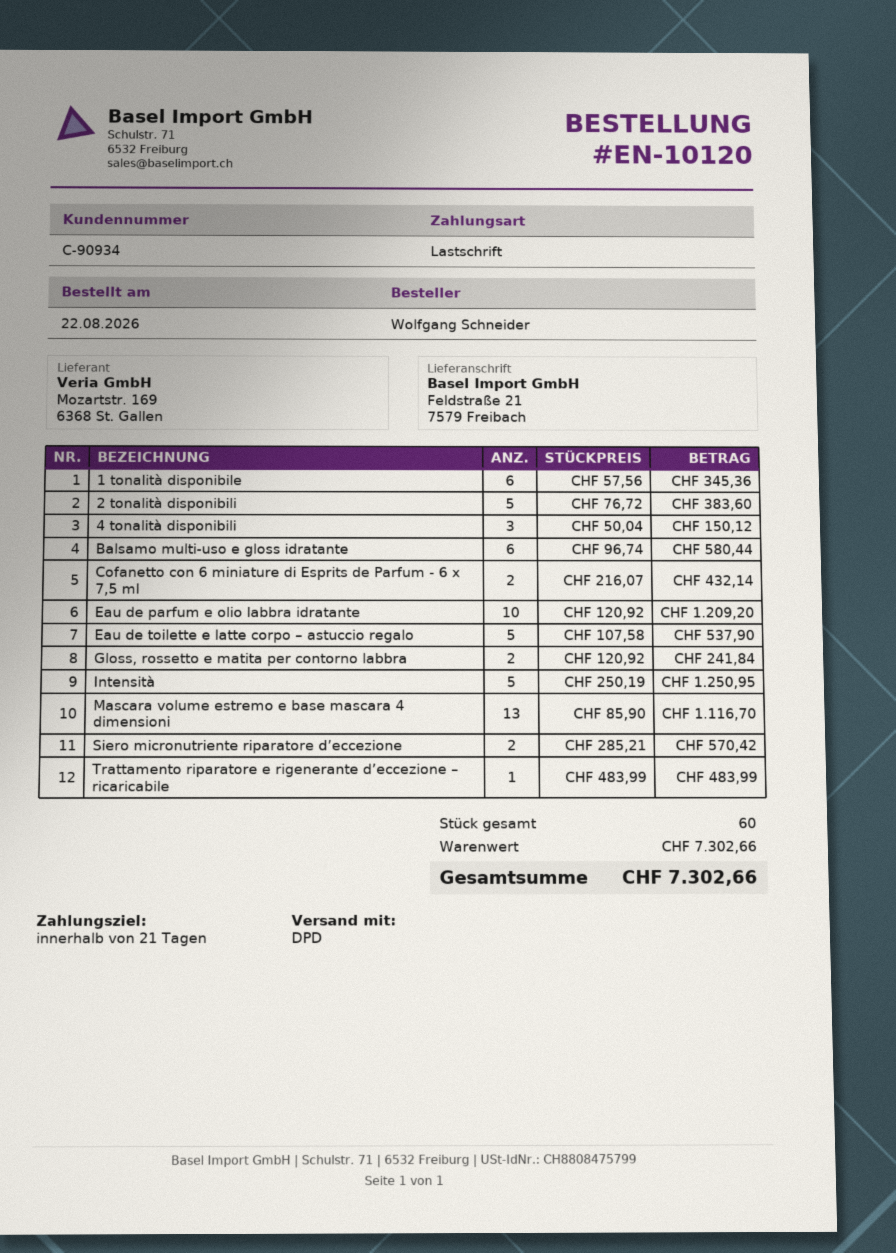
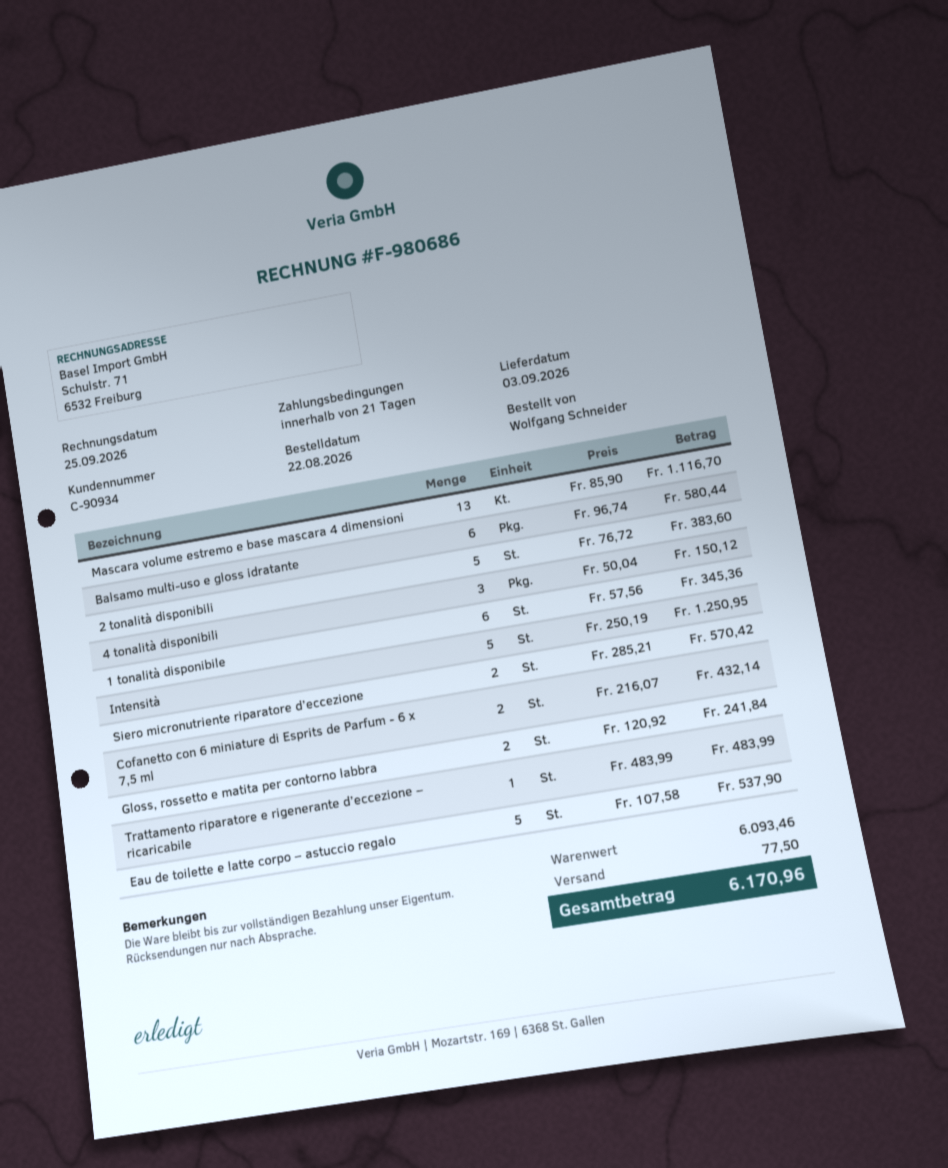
Eau de parfum e olio labbra idratante: 10 x 120.92 = 1209.20 -> none
subtotal: 7302.66 -> 6093.46
shipping: none -> 77.50
total: 7302.66 -> 6170.96

